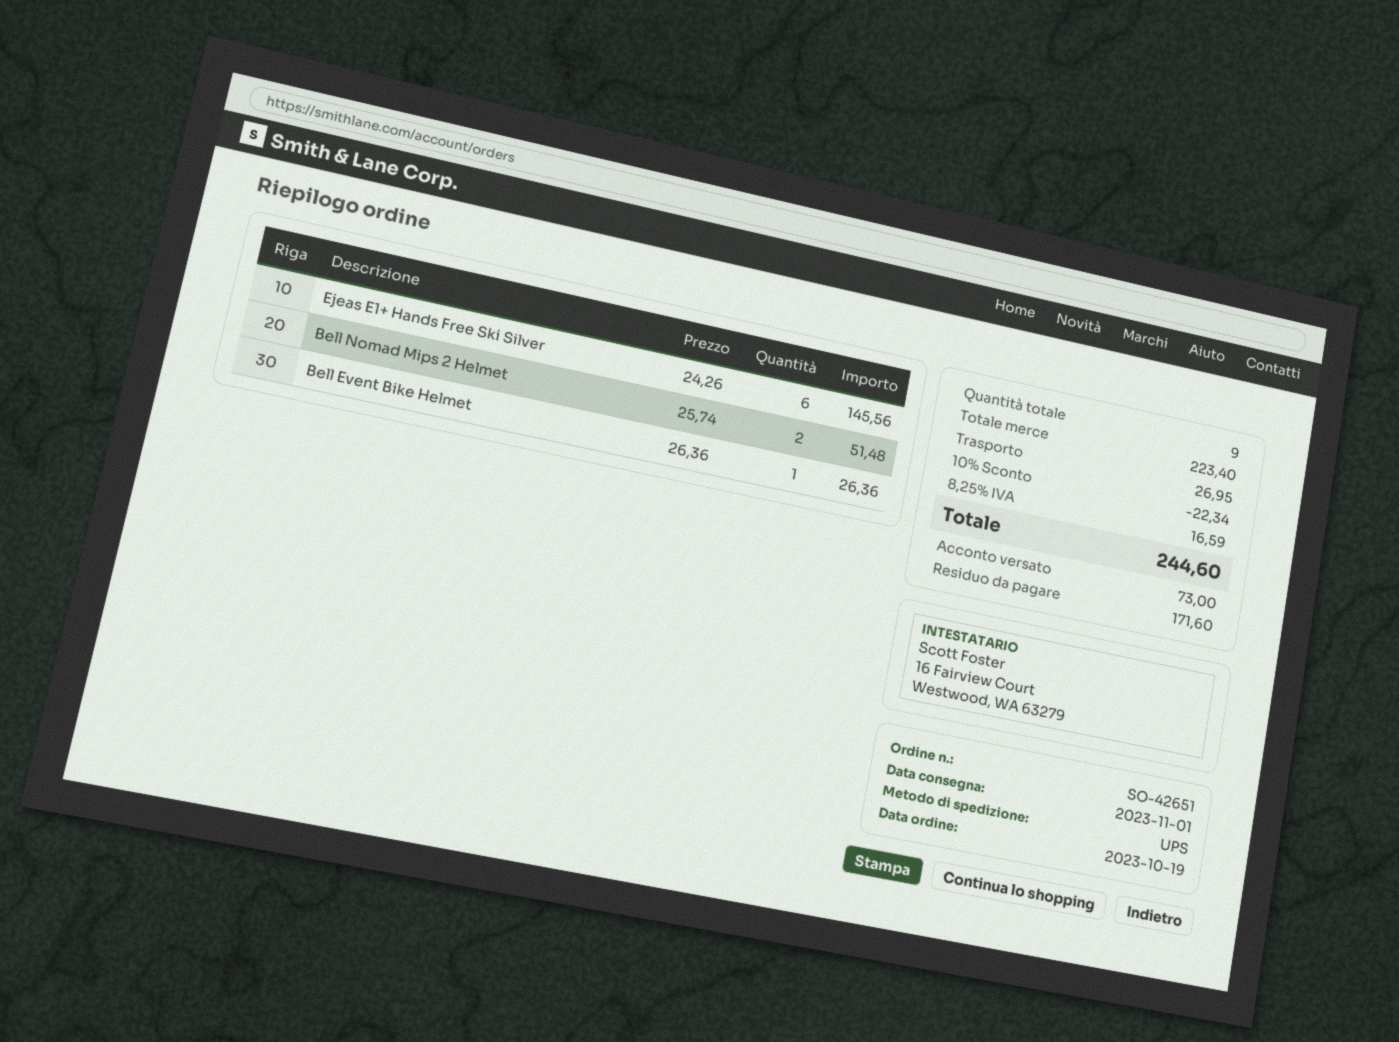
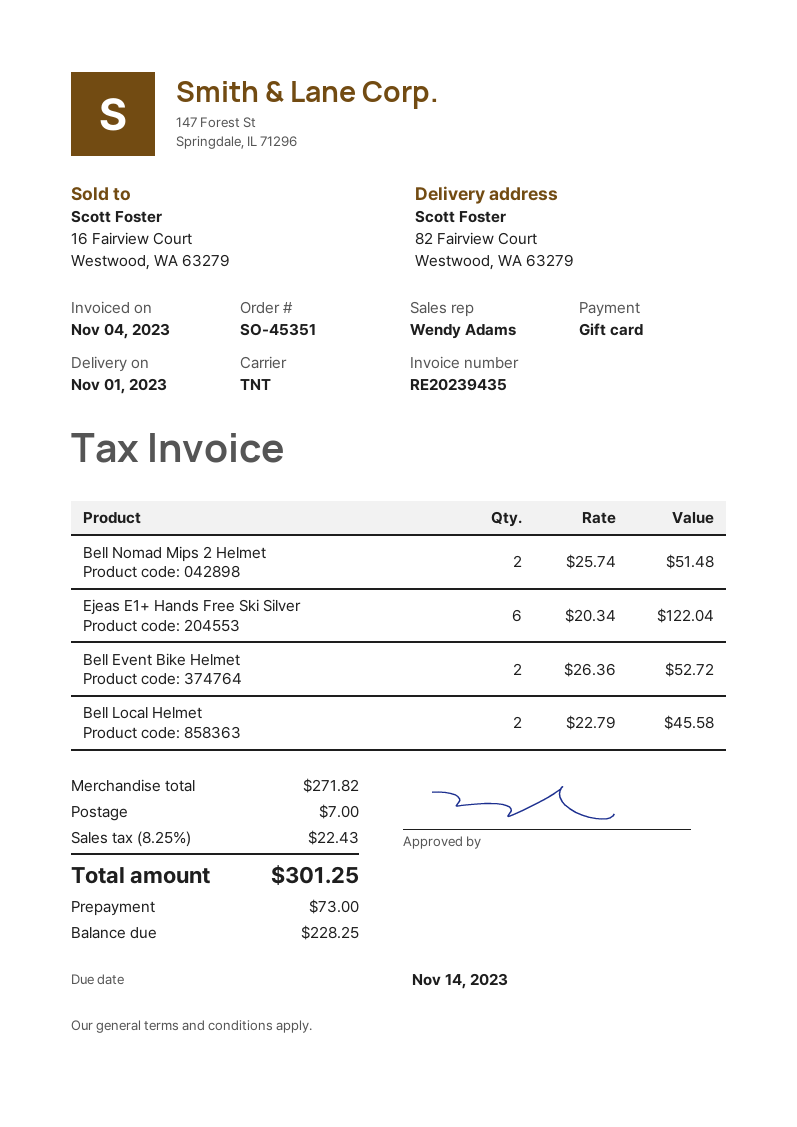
order number: SO-42651 -> SO-45351
shipping method: UPS -> TNT
Ejeas E1+ Hands Free Ski Silver: 6 x 24.26 = 145.56 -> 6 x 20.34 = 122.04
Bell Event Bike Helmet: 1 x 26.36 = 26.36 -> 2 x 26.36 = 52.72
Bell Local Helmet: none -> 2 x 22.79 = 45.58
subtotal: 223.40 -> 271.82
discount: 10% = 22.34 -> none
shipping: 26.95 -> 7.00
tax: 8.25% = 16.59 -> 8.25% = 22.43
total: 244.60 -> 301.25
balance: 171.60 -> 228.25

